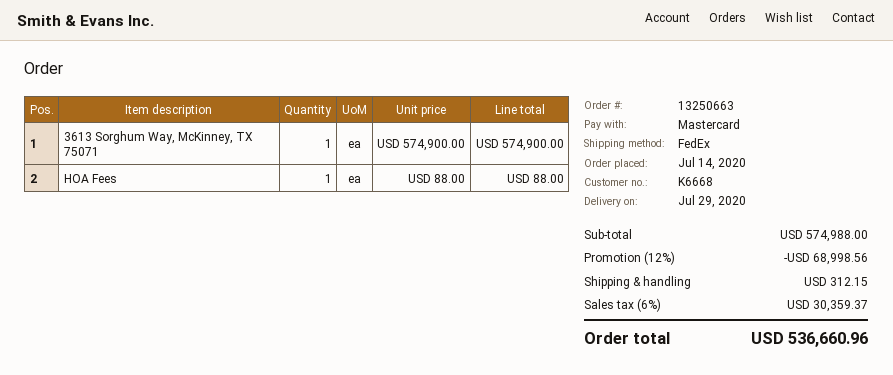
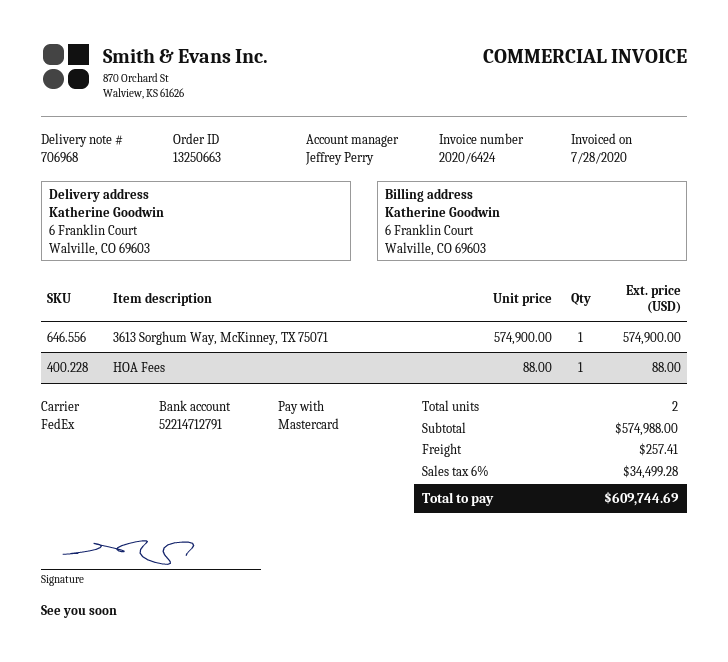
discount: 12% = 68998.56 -> none
shipping: 312.15 -> 257.41
tax: 6% = 30359.37 -> 6% = 34499.28
total: 536660.96 -> 609744.69

